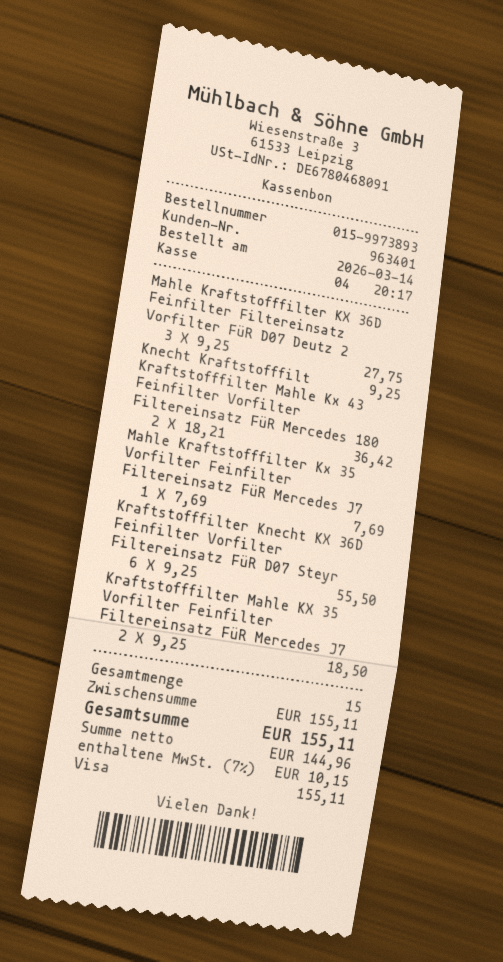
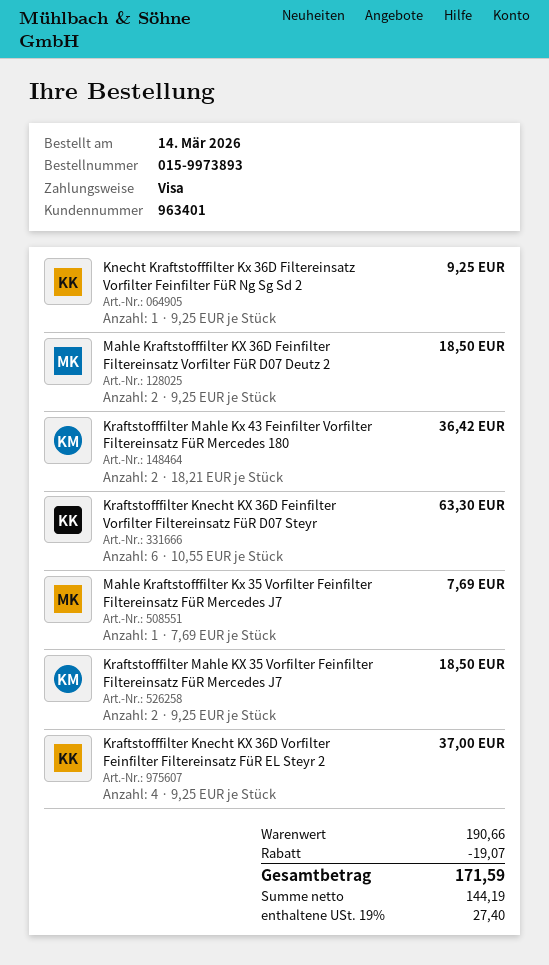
Mahle Kraftstofffilter KX 36D Feinfilter Filtereinsatz Vorfilter FüR D07 Deutz 2: 3 x 9.25 = 27.75 -> 2 x 9.25 = 18.50
Kraftstofffilter Knecht KX 36D Feinfilter Vorfilter Filtereinsatz FüR D07 Steyr: 6 x 9.25 = 55.50 -> 6 x 10.55 = 63.30
Kraftstofffilter Knecht KX 36D Vorfilter Feinfilter Filtereinsatz FüR EL Steyr 2: none -> 4 x 9.25 = 37.00
subtotal: 155.11 -> 190.66
discount: none -> 19.07
net: 144.96 -> 144.19
tax: 7% = 10.15 -> 19% = 27.40
total: 155.11 -> 171.59

